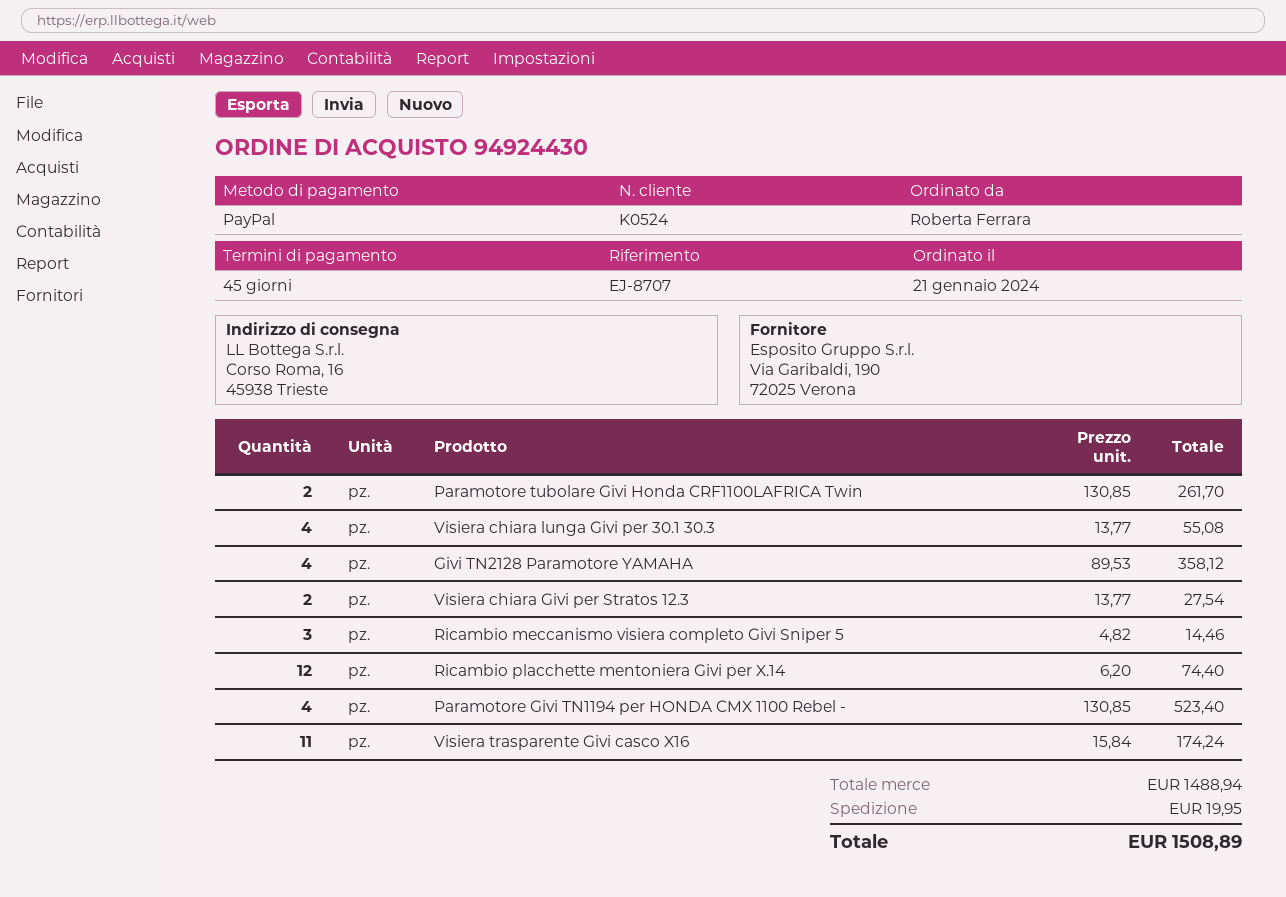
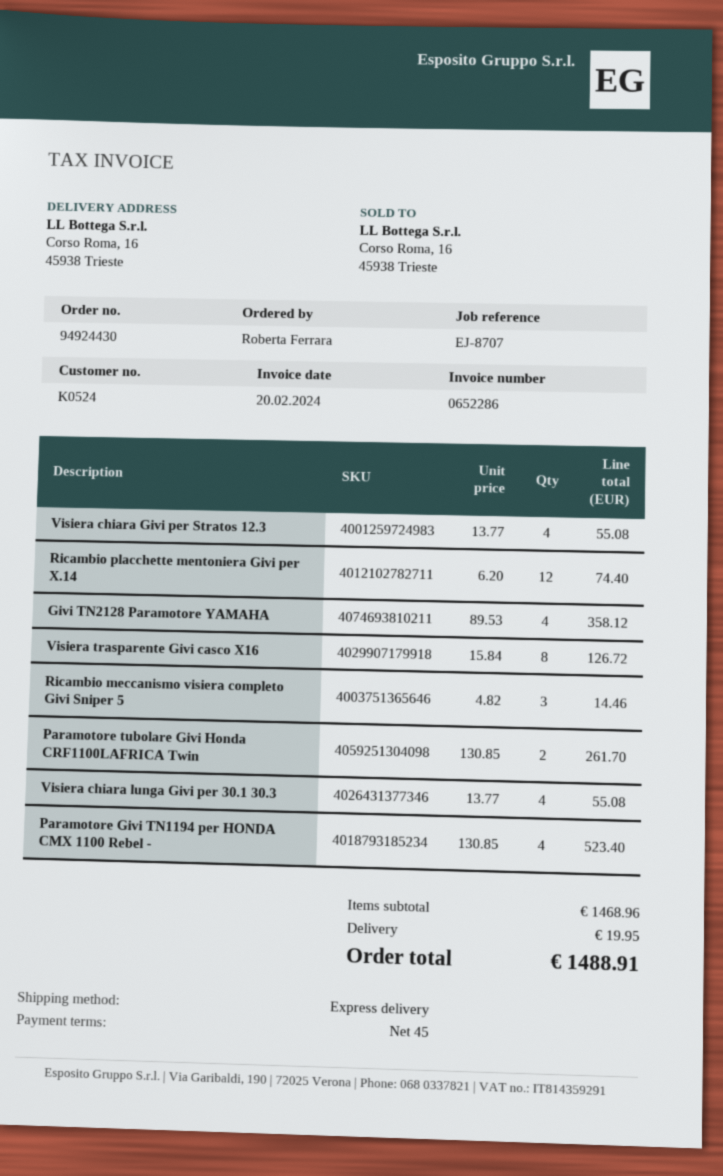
Visiera chiara Givi per Stratos 12.3: 2 x 13.77 = 27.54 -> 4 x 13.77 = 55.08
Visiera trasparente Givi casco X16: 11 x 15.84 = 174.24 -> 8 x 15.84 = 126.72
subtotal: 1488.94 -> 1468.96
total: 1508.89 -> 1488.91

